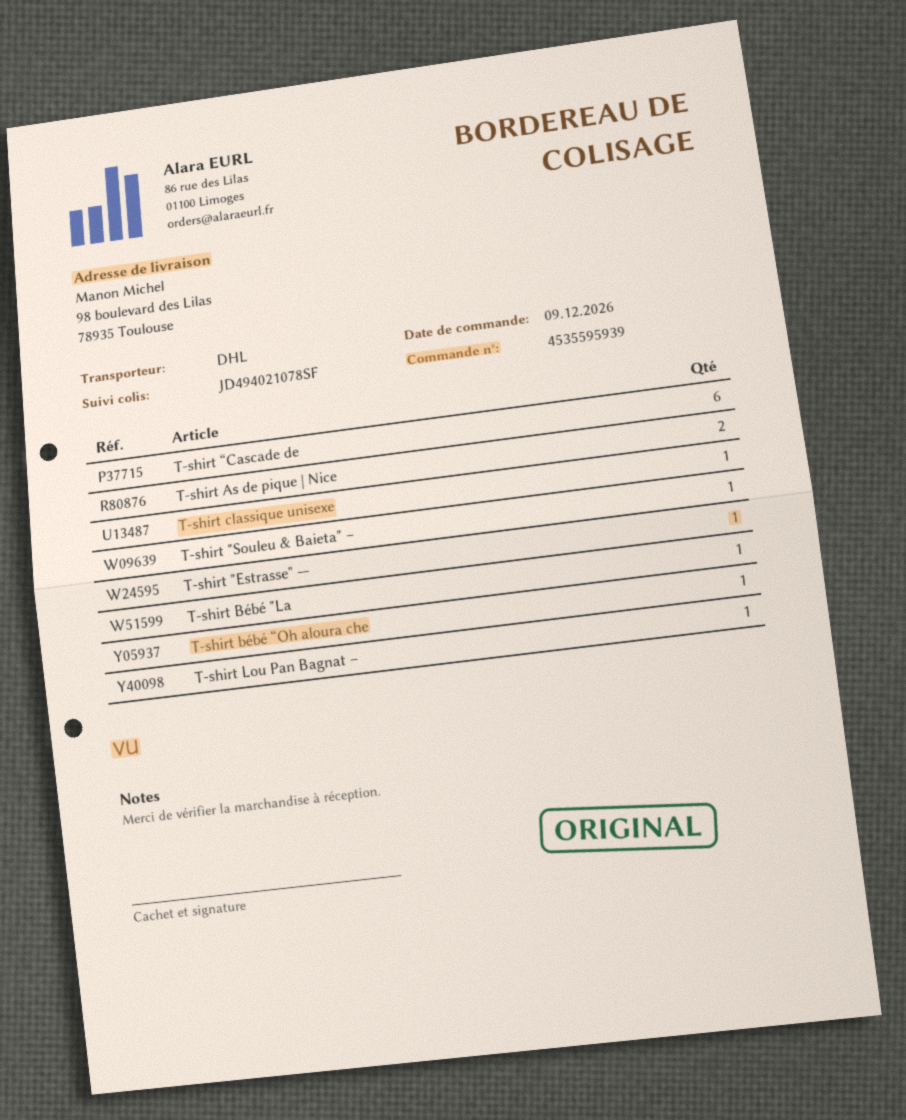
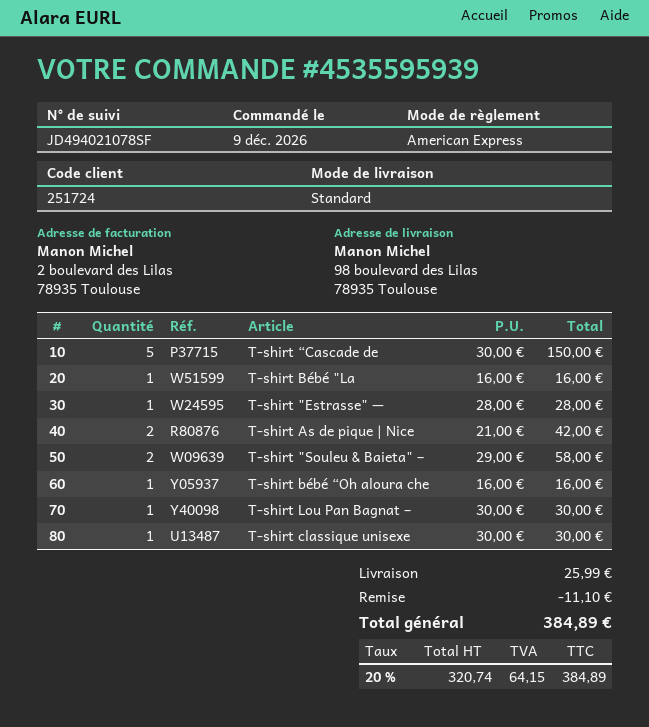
shipping method: DHL -> standard
T-shirt “Cascade de: 6 -> 5
T-shirt "Souleu & Baieta" –: 1 -> 2

